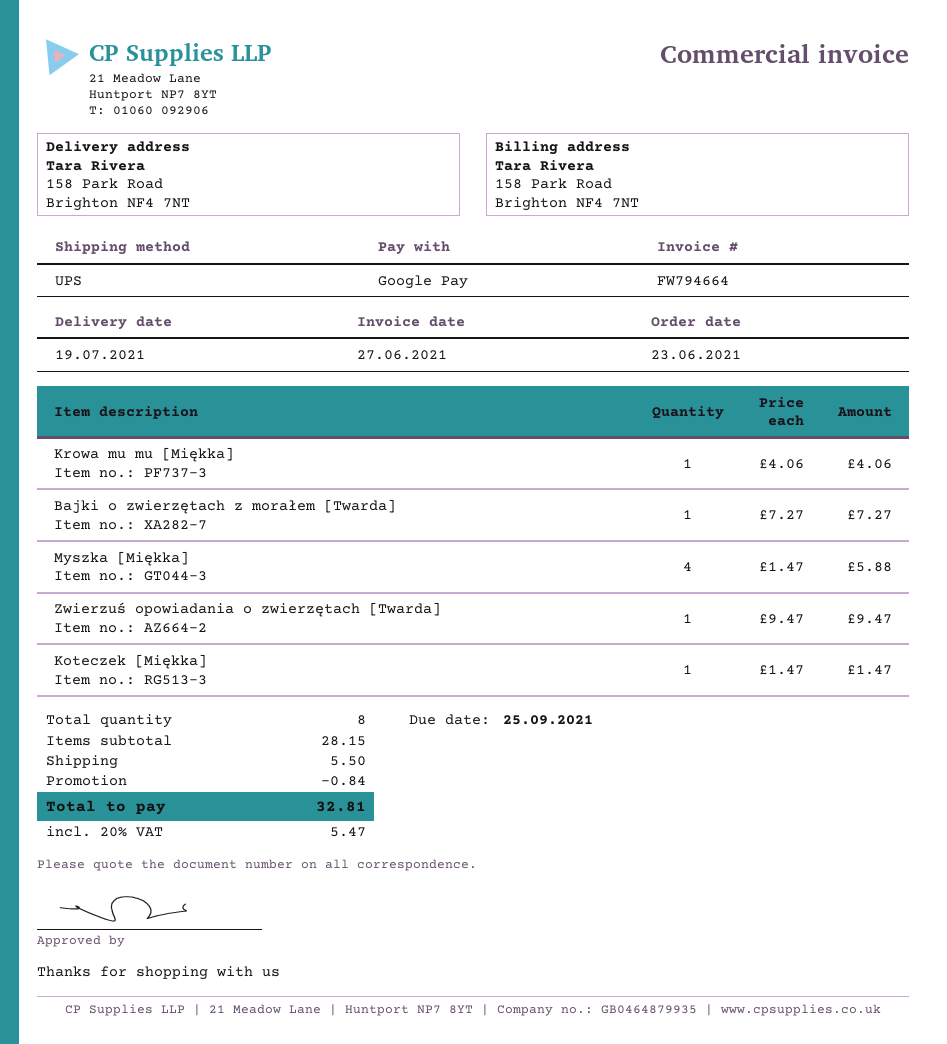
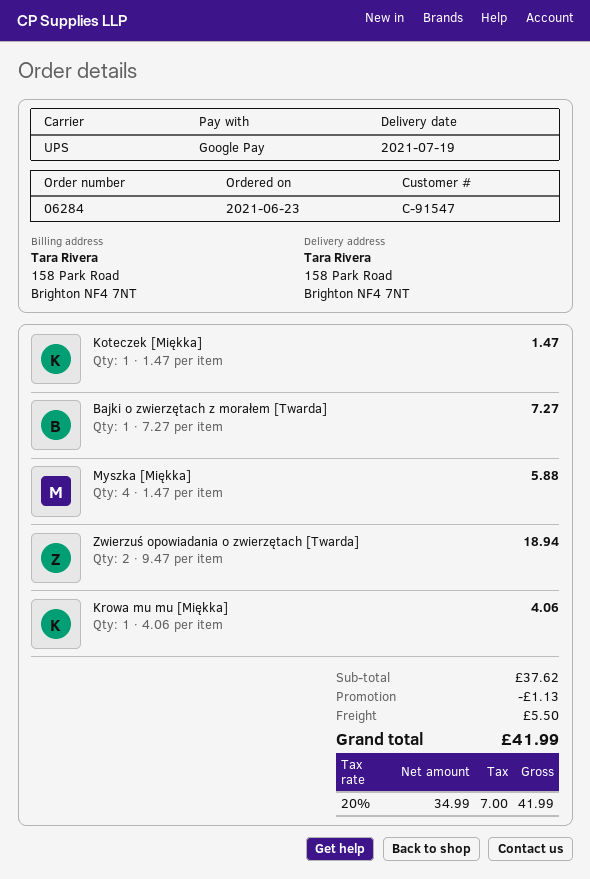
Zwierzuś opowiadania o zwierzętach [Twarda]: 1 x 9.47 = 9.47 -> 2 x 9.47 = 18.94
subtotal: 28.15 -> 37.62
discount: 0.84 -> 1.13
tax: 20% = 5.47 -> 20% = 7.00
total: 32.81 -> 41.99

